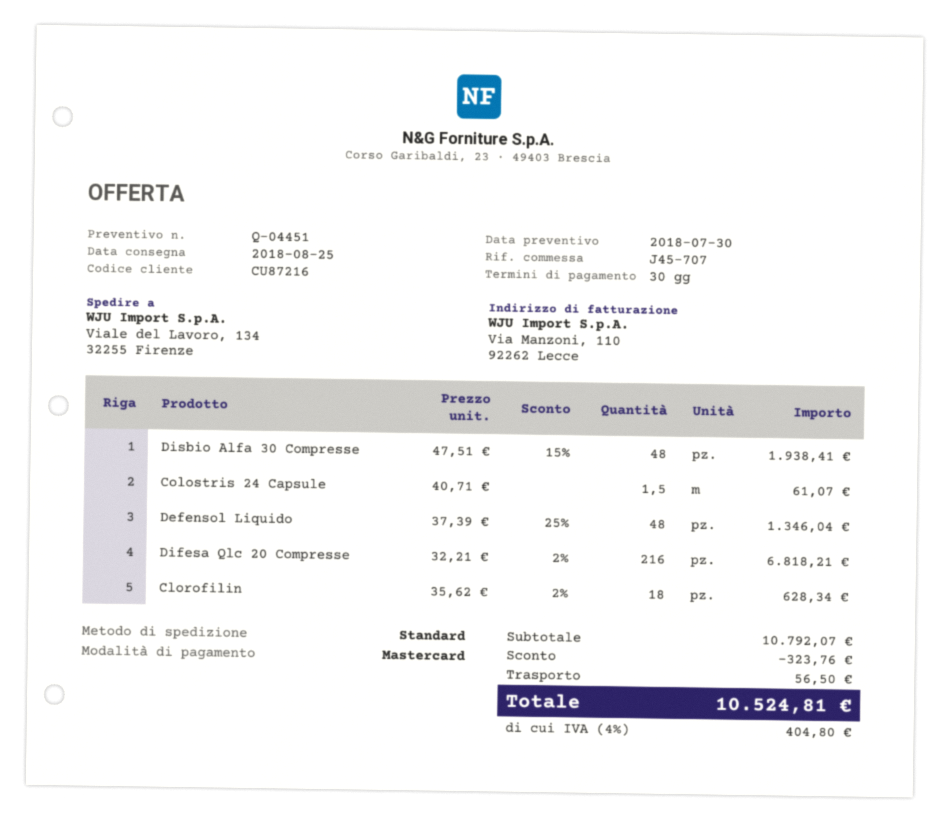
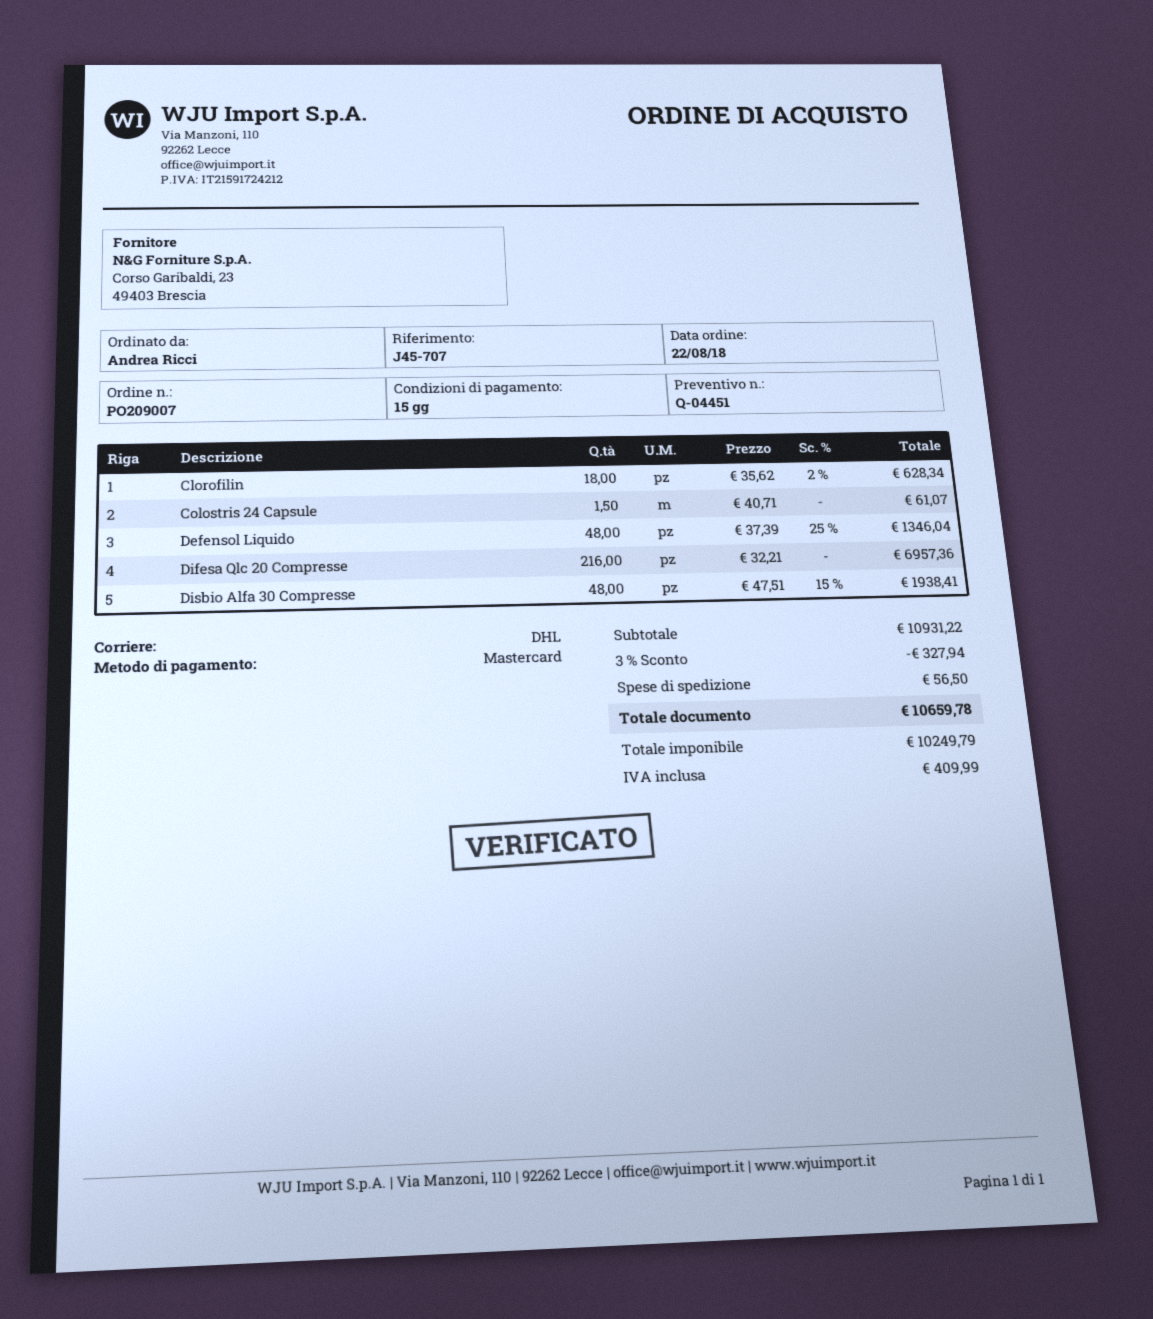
payment terms: 30 days -> 15 days
shipping method: standard -> DHL
Difesa Qlc 20 Compresse: 216 x 32.21 - 2% = 6818.21 -> 216 x 32.21 = 6957.36
subtotal: 10792.07 -> 10931.22
discount: 323.76 -> 327.94
tax: 404.80 -> 409.99
total: 10524.81 -> 10659.78

